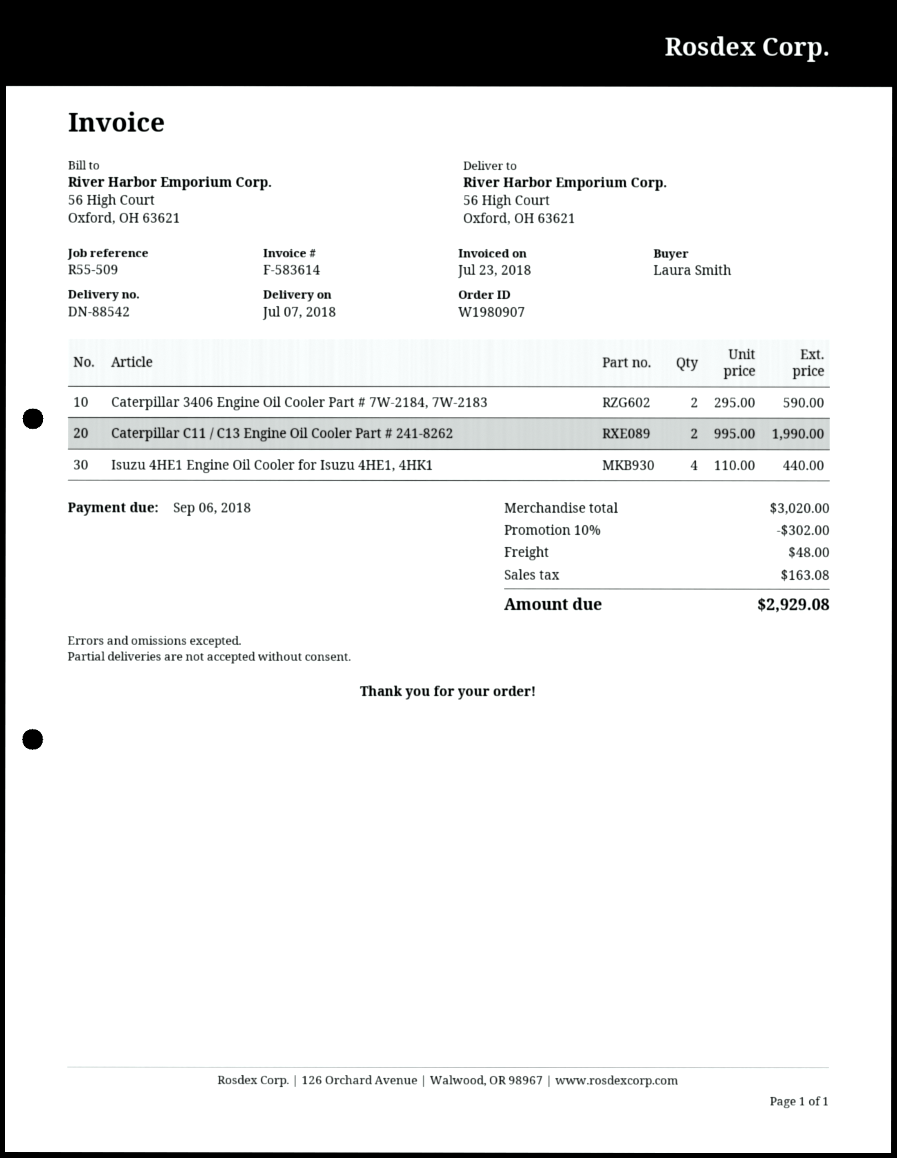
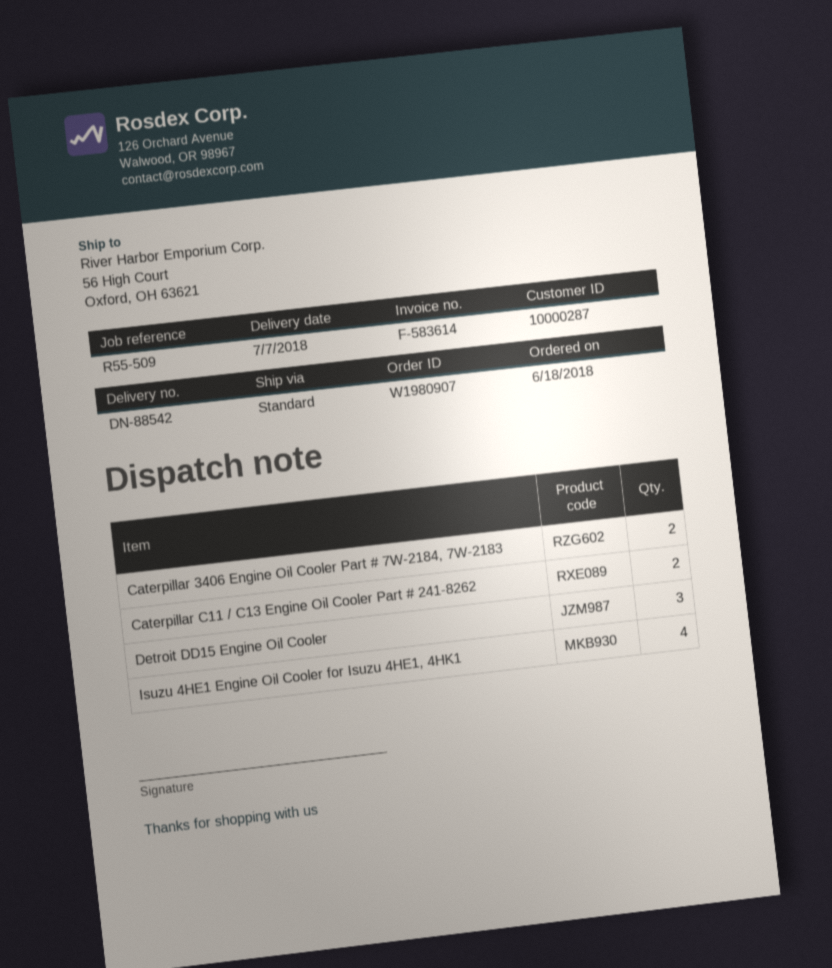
Detroit DD15 Engine Oil Cooler: none -> 3

